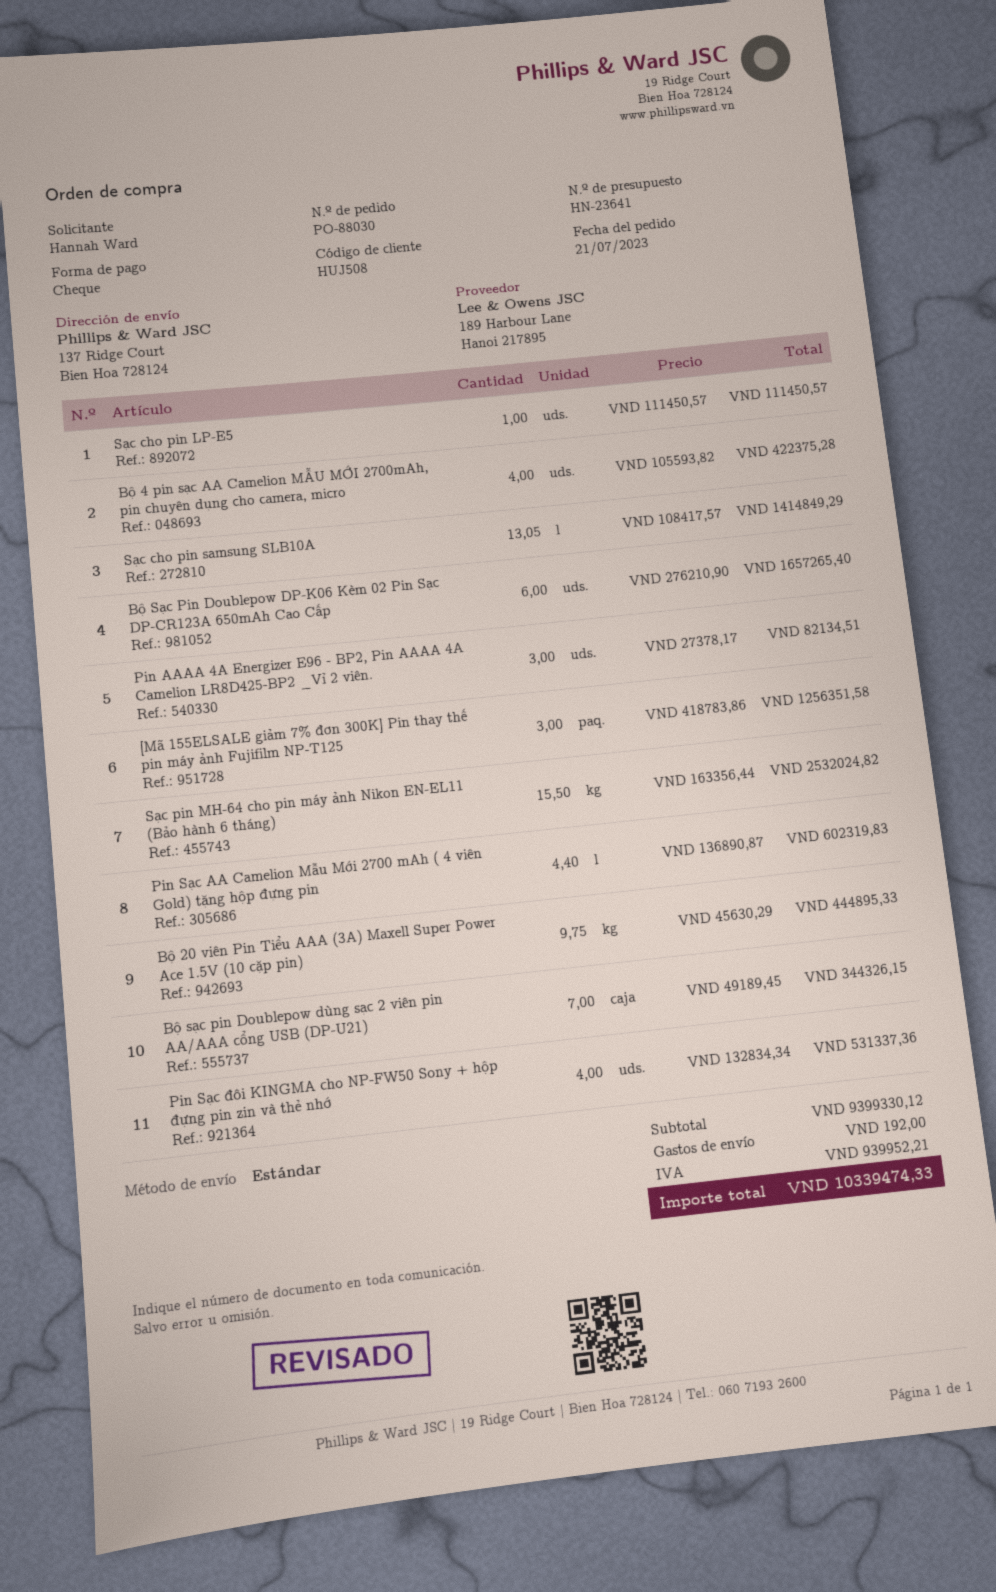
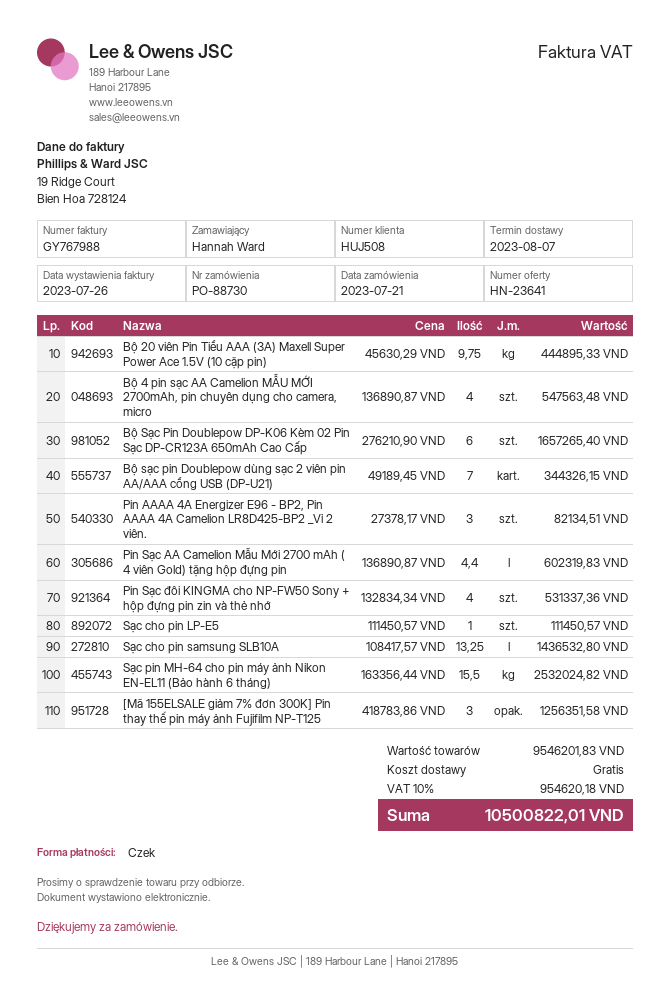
order number: PO-88030 -> PO-88730
Bộ 4 pin sạc AA Camelion MẪU MỚI 2700mAh, pin chuyên dụng cho camera, micro: 4 x 105593.82 = 422375.28 -> 4 x 136890.87 = 547563.48
Sạc cho pin samsung SLB10A: 13.05 x 108417.57 = 1414849.29 -> 13.25 x 108417.57 = 1436532.80
subtotal: 9399330.12 -> 9546201.83
shipping: 192.00 -> 0.00
tax: 939952.21 -> 954620.18
total: 10339474.33 -> 10500822.01

